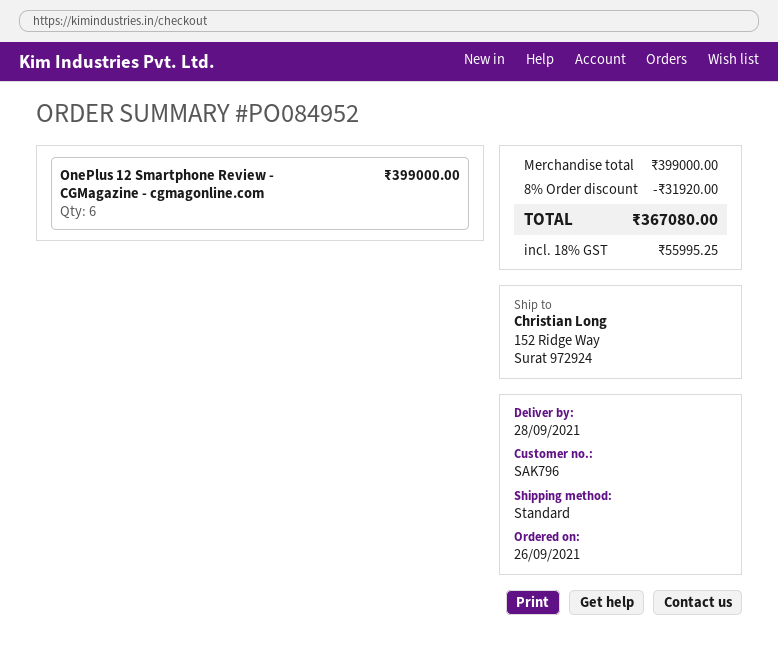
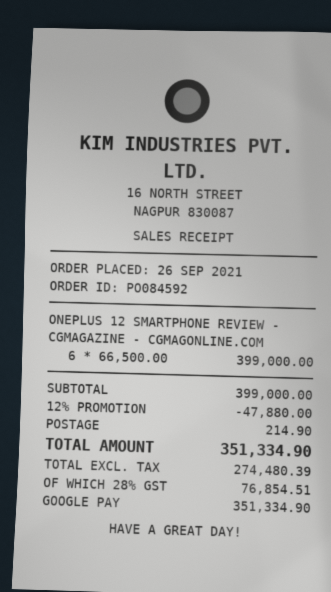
order number: PO084952 -> PO084592
discount: 8% = 31920.00 -> 12% = 47880.00
shipping: none -> 214.90
tax: 18% = 55995.25 -> 28% = 76854.51
total: 367080.00 -> 351334.90

